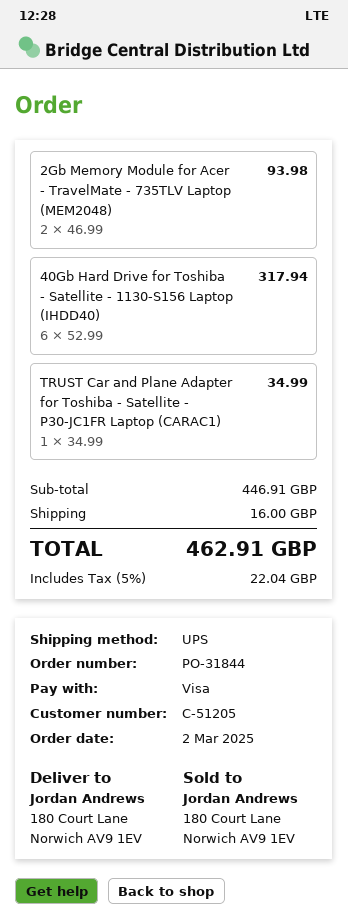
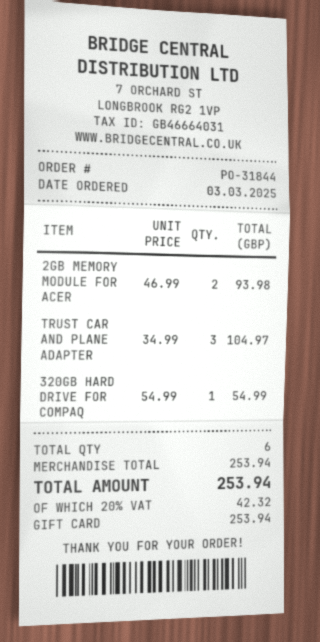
order date: 2025-03-02 -> 2025-03-03
payment method: Visa -> gift card
40Gb Hard Drive for Toshiba - Satellite - 1130-S156 Laptop (IHDD40): 6 x 52.99 = 317.94 -> none
TRUST Car and Plane Adapter for Toshiba - Satellite - P30-JC1FR Laptop (CARAC1): 1 x 34.99 = 34.99 -> 3 x 34.99 = 104.97
320GB HARD DRIVE FOR COMPAQ: none -> 1 x 54.99 = 54.99
subtotal: 446.91 -> 253.94
shipping: 16.00 -> none
tax: 5% = 22.04 -> 20% = 42.32
total: 462.91 -> 253.94

